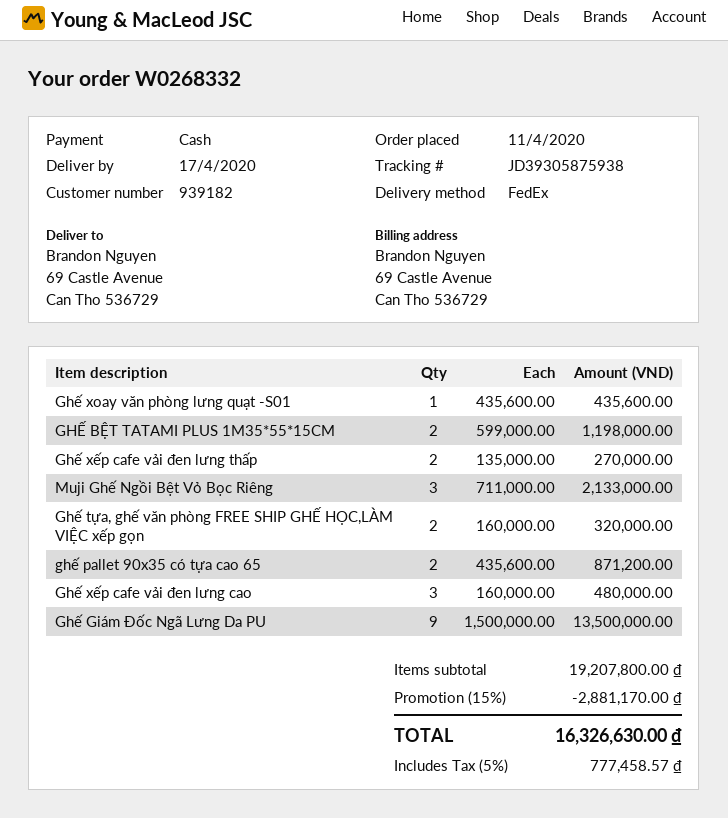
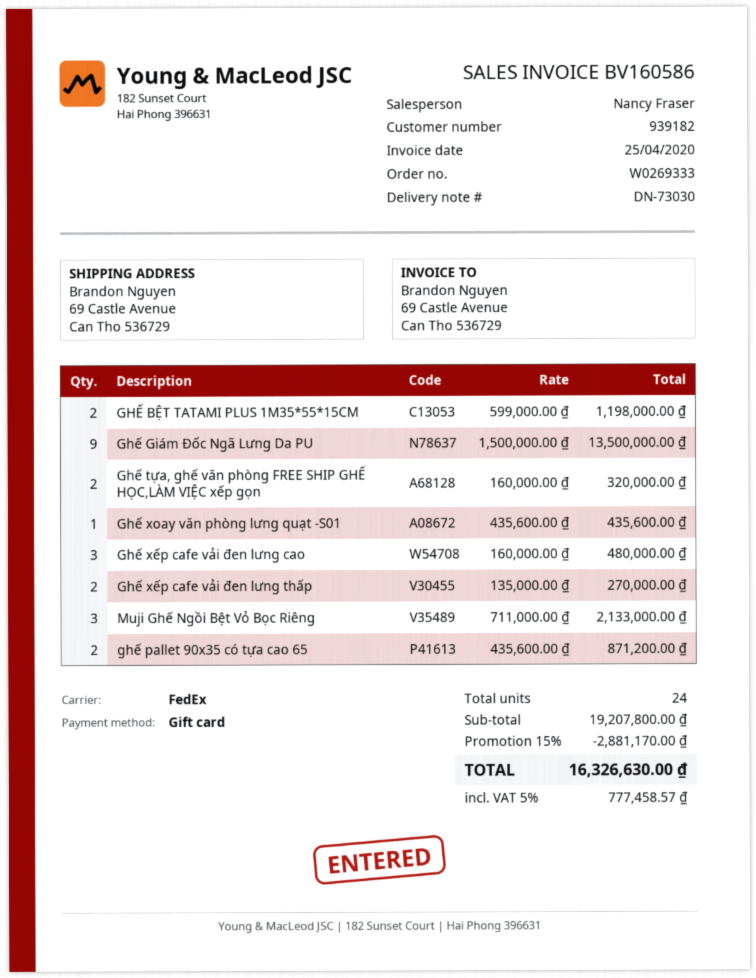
order number: W0268332 -> W0269333
payment method: cash -> gift card

